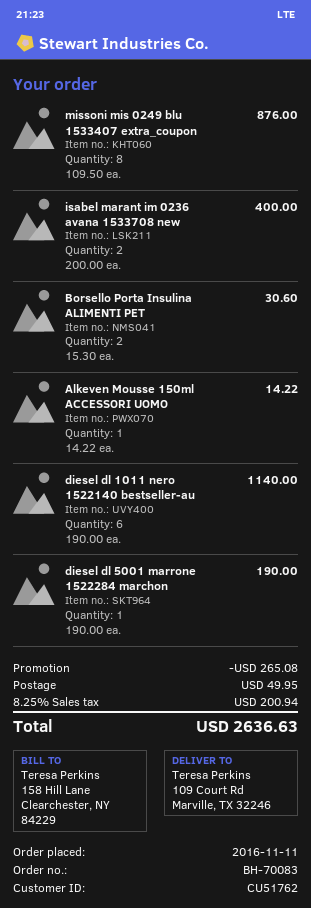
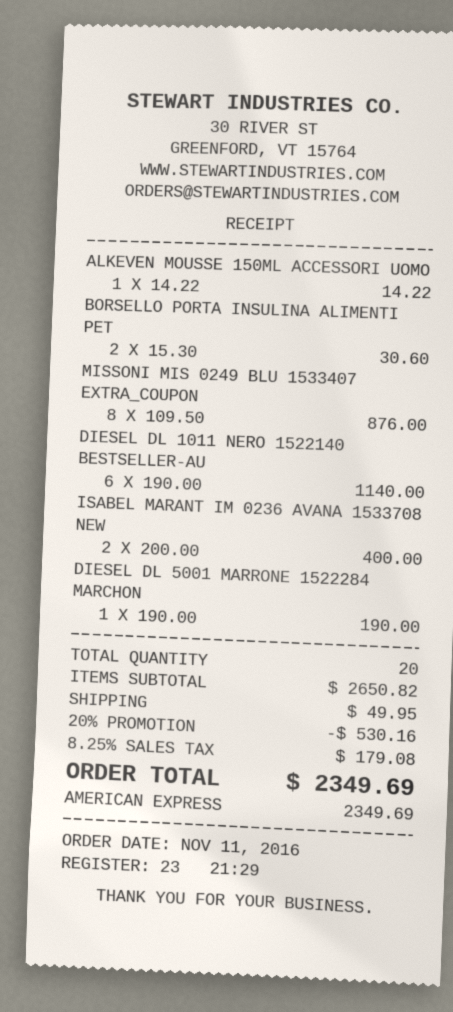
discount: 265.08 -> 530.16
tax: 8.25% = 200.94 -> 8.25% = 179.08
total: 2636.63 -> 2349.69

